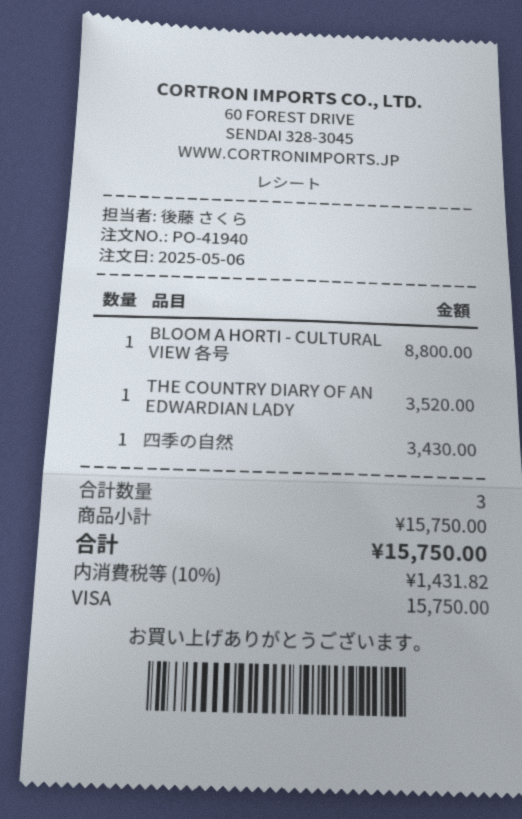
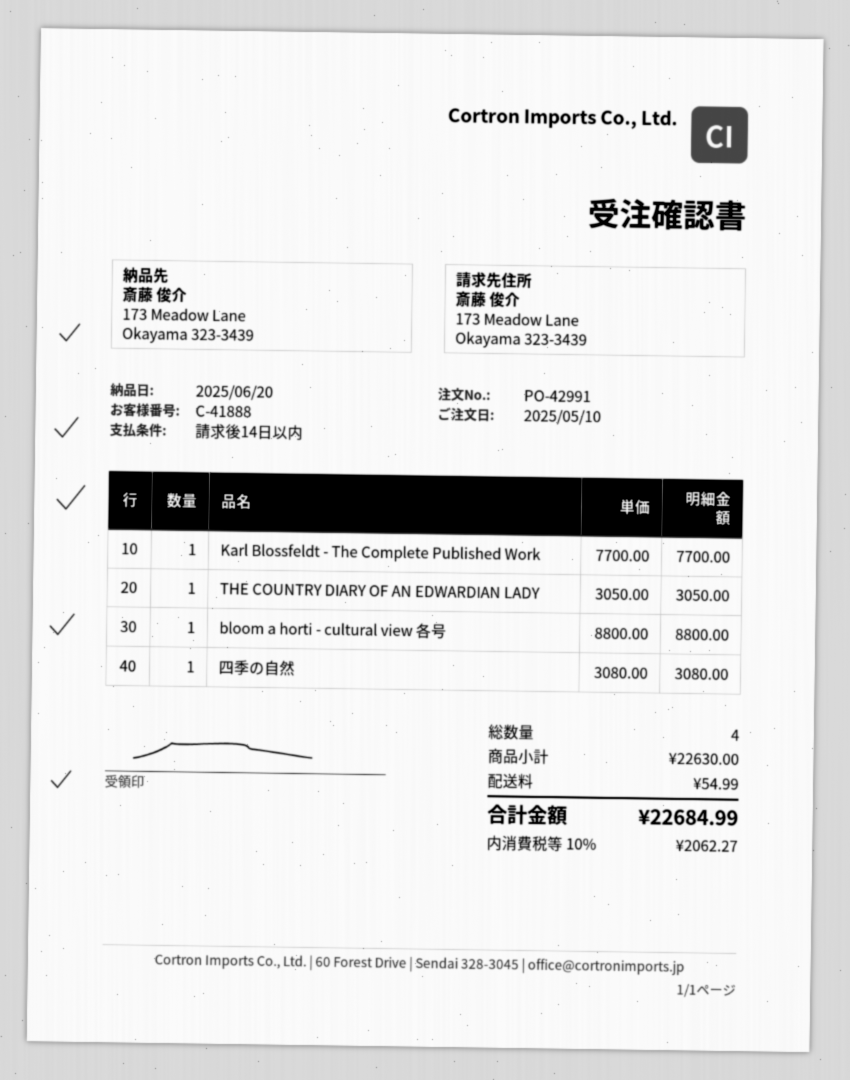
order number: PO-41940 -> PO-42991
order date: 2025-05-06 -> 2025-05-10
THE COUNTRY DIARY OF AN EDWARDIAN LADY: 1 for 3520.00 -> 1 for 3050.00
四季の自然: 1 for 3430.00 -> 1 for 3080.00
Karl Blossfeldt - The Complete Published Work: none -> 1 for 7700.00
total quantity: 3 -> 4
subtotal: 15750.00 -> 22630.00
shipping: none -> 54.99
tax: 10% = 1431.82 -> 10% = 2062.27
total: 15750.00 -> 22684.99

